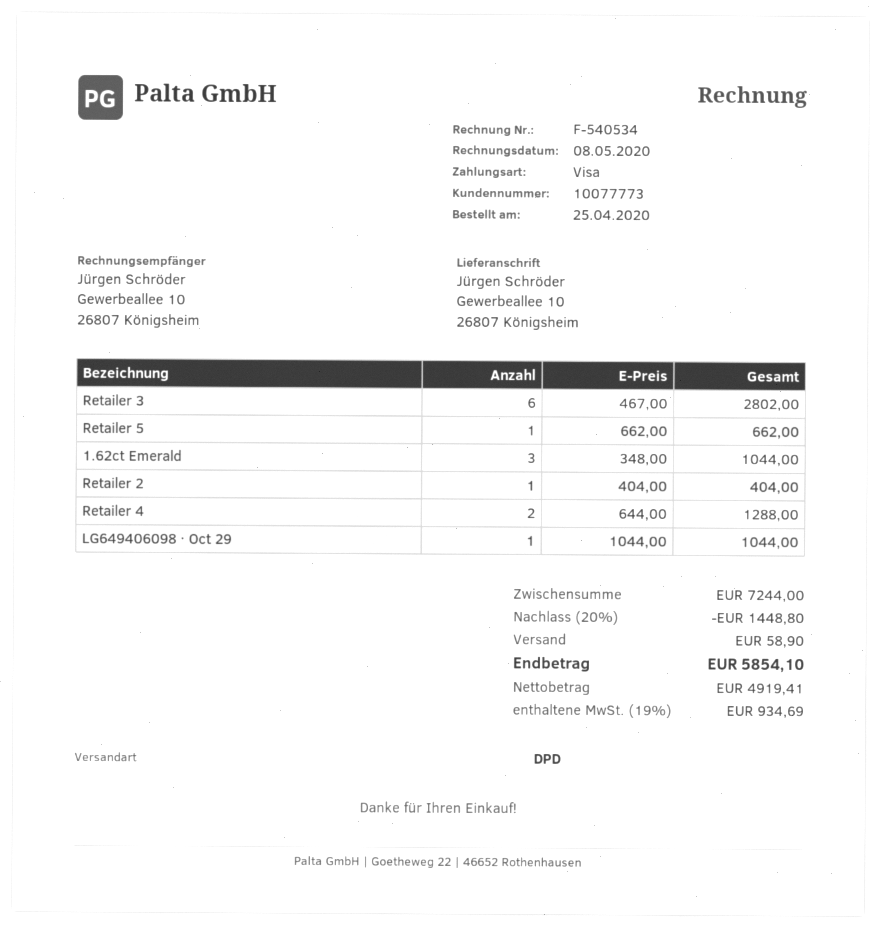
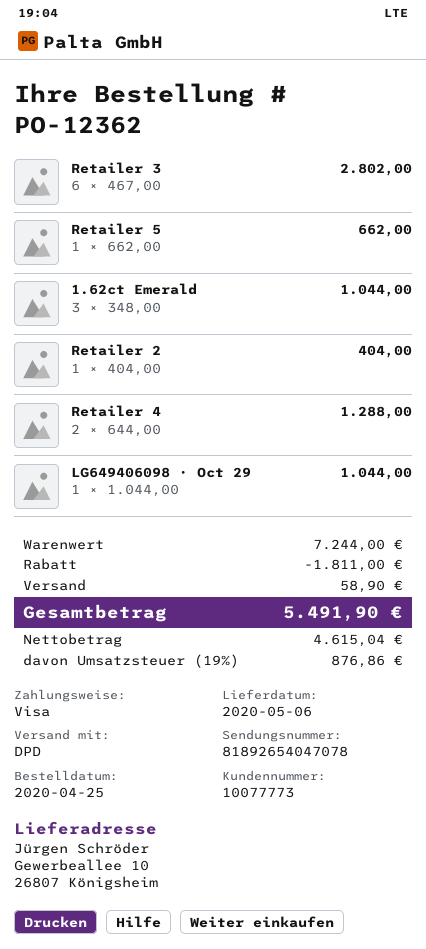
discount: 1448.80 -> 1811.00
net: 4919.41 -> 4615.04
tax: 19% = 934.69 -> 19% = 876.86
total: 5854.10 -> 5491.90

